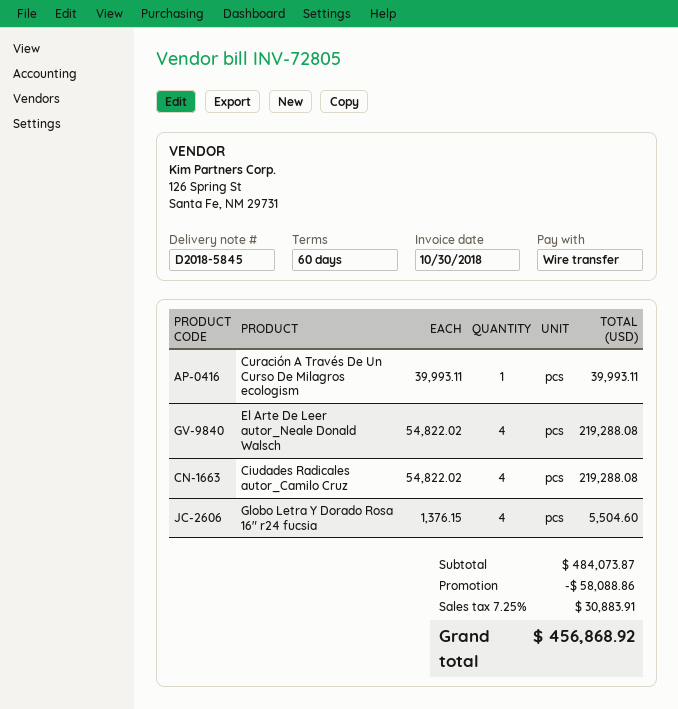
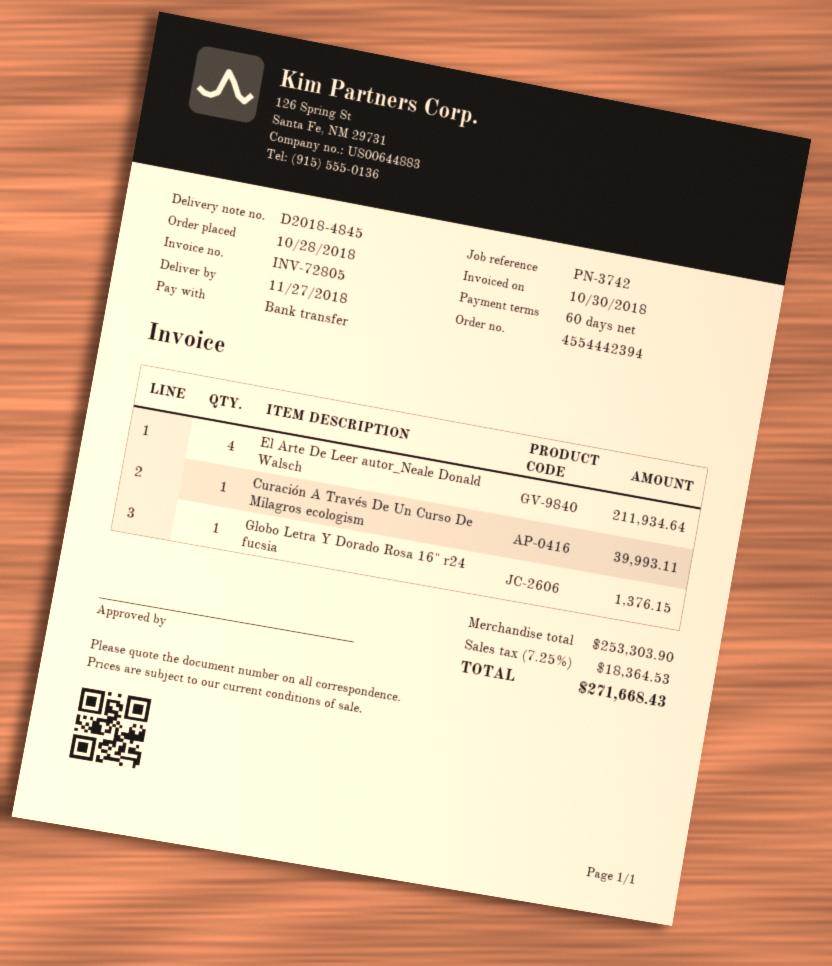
delivery note number: D2018-5845 -> D2018-4845
El Arte De Leer autor_Neale Donald Walsch: 4 for 219288.08 -> 4 for 211934.64
Ciudades Radicales autor_Camilo Cruz: 4 for 219288.08 -> none
Globo Letra Y Dorado Rosa 16" r24 fucsia: 4 for 5504.60 -> 1 for 1376.15
subtotal: 484073.87 -> 253303.90
discount: 58088.86 -> none
tax: 7.25% = 30883.91 -> 7.25% = 18364.53
total: 456868.92 -> 271668.43

